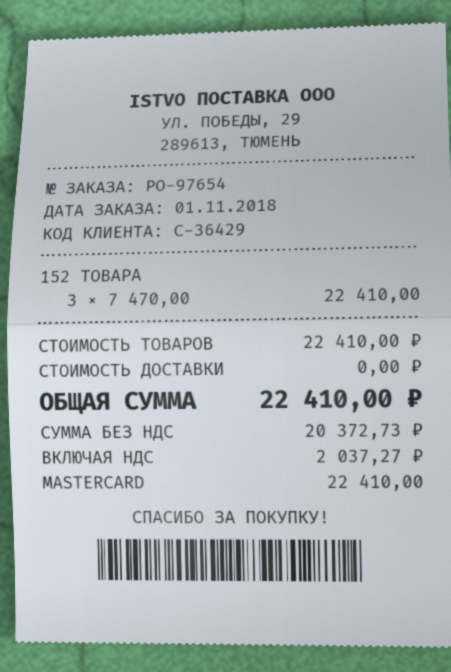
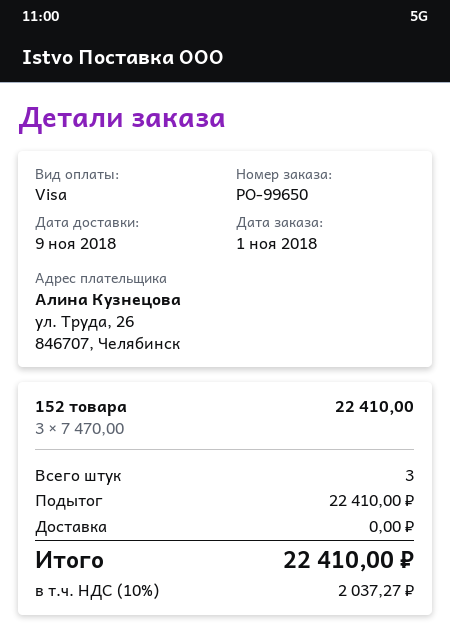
order number: PO-97654 -> PO-99650
payment method: Mastercard -> Visa

